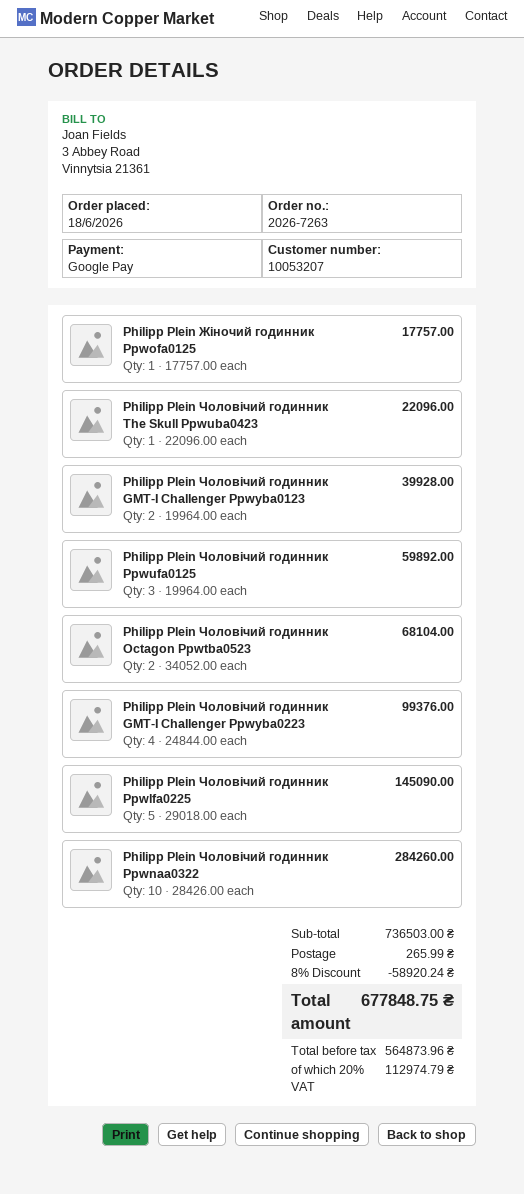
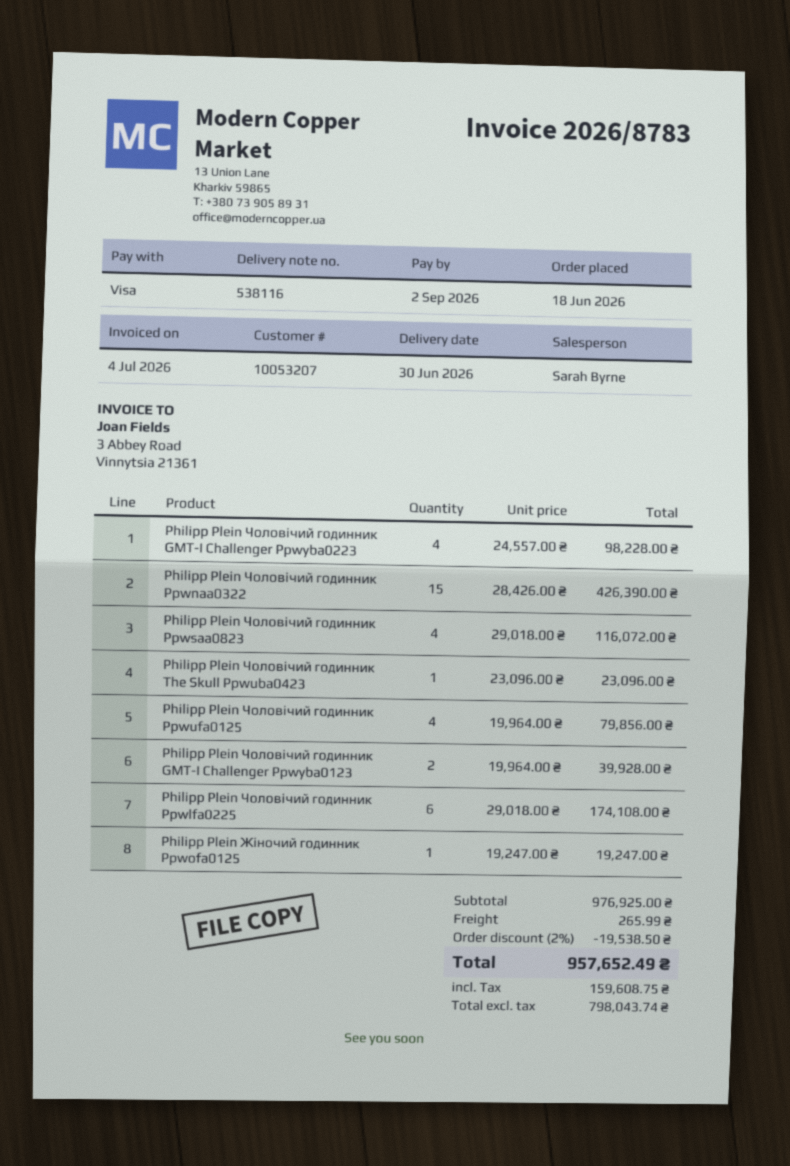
payment method: Google Pay -> Visa
Philipp Plein Жіночий годинник Ppwofa0125: 1 x 17757.00 = 17757.00 -> 1 x 19247.00 = 19247.00
Philipp Plein Чоловічий годинник The Skull Ppwuba0423: 1 x 22096.00 = 22096.00 -> 1 x 23096.00 = 23096.00
Philipp Plein Чоловічий годинник Ppwufa0125: 3 x 19964.00 = 59892.00 -> 4 x 19964.00 = 79856.00
Philipp Plein Чоловічий годинник Octagon Ppwtba0523: 2 x 34052.00 = 68104.00 -> none
Philipp Plein Чоловічий годинник GMT-I Challenger Ppwyba0223: 4 x 24844.00 = 99376.00 -> 4 x 24557.00 = 98228.00
Philipp Plein Чоловічий годинник Ppwlfa0225: 5 x 29018.00 = 145090.00 -> 6 x 29018.00 = 174108.00
Philipp Plein Чоловічий годинник Ppwnaa0322: 10 x 28426.00 = 284260.00 -> 15 x 28426.00 = 426390.00
Philipp Plein Чоловічий годинник Ppwsaa0823: none -> 4 x 29018.00 = 116072.00
subtotal: 736503.00 -> 976925.00
discount: 8% = 58920.24 -> 2% = 19538.50
net: 564873.96 -> 798043.74
tax: 112974.79 -> 159608.75
total: 677848.75 -> 957652.49

